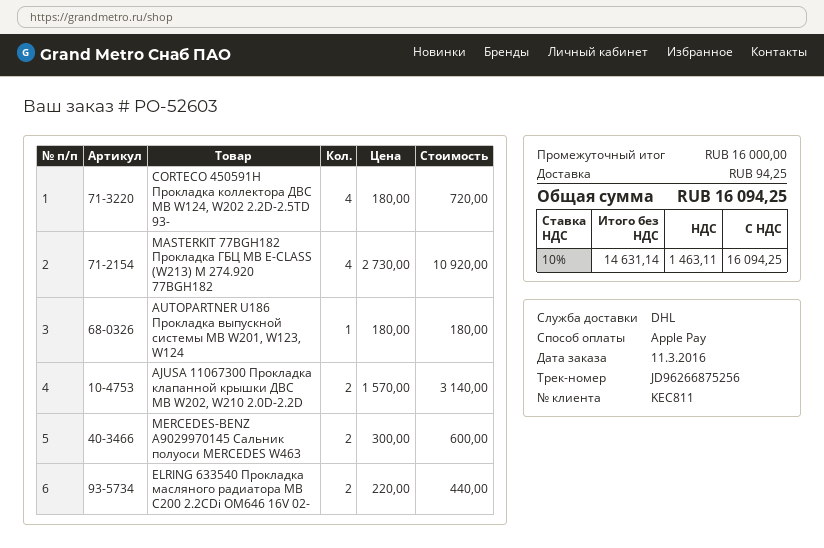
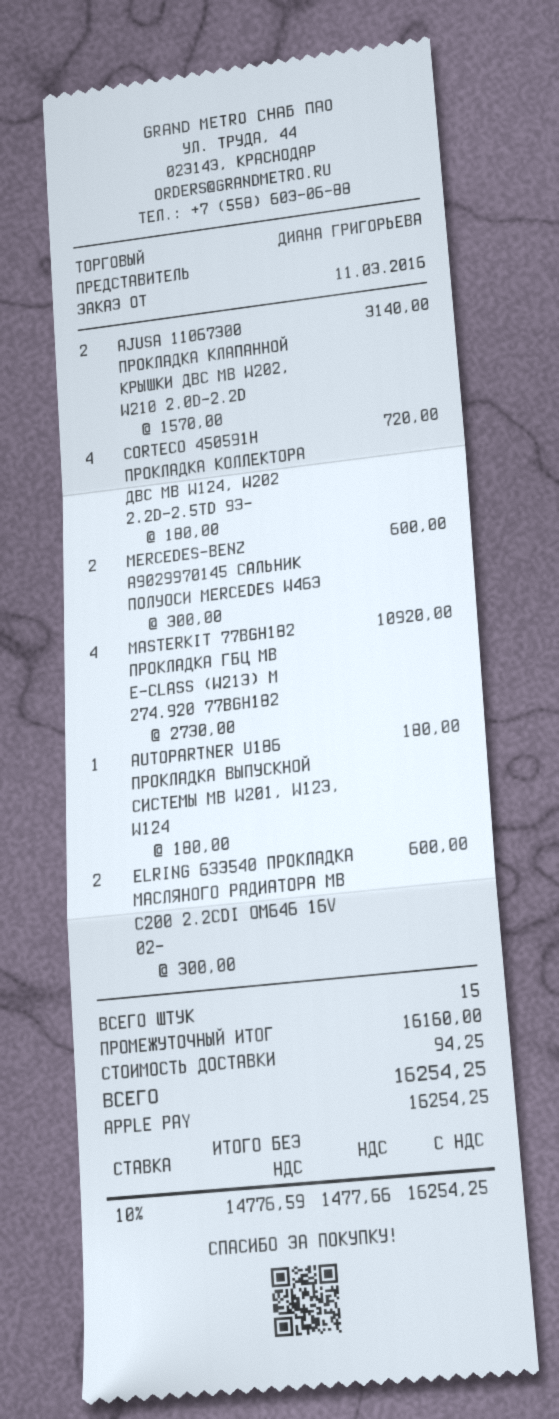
ELRING 633540 Прокладка масляного радиатора MB C200 2.2CDi OM646 16V 02-: 2 x 220.00 = 440.00 -> 2 x 300.00 = 600.00
subtotal: 16000.00 -> 16160.00
net: 14631.14 -> 14776.59
tax: 10% = 1463.11 -> 10% = 1477.66
total: 16094.25 -> 16254.25

